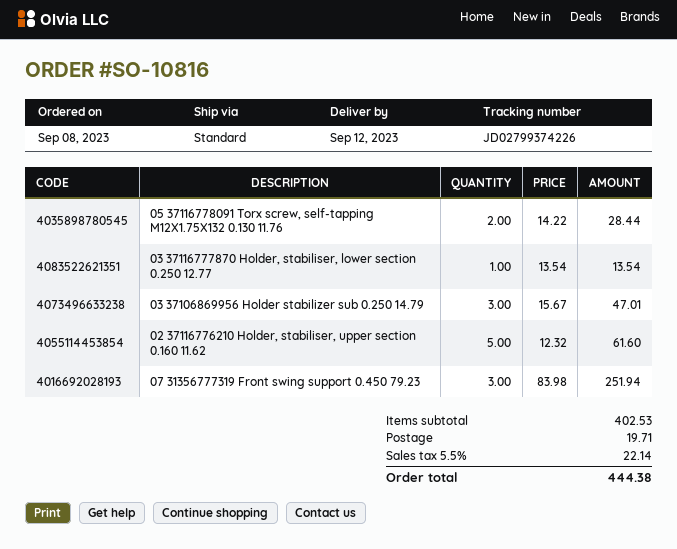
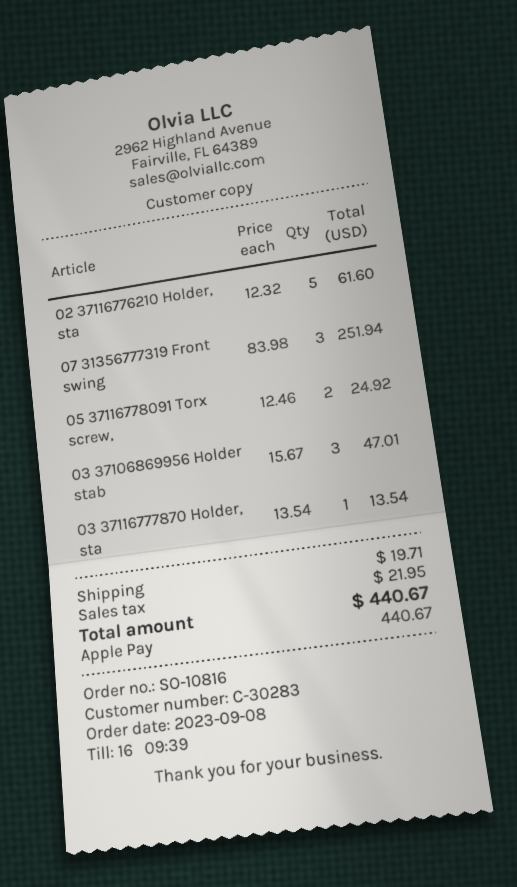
05 37116778091 Torx screw, self-tapping M12X1.75X132 0.130 11.76: 2 x 14.22 = 28.44 -> 2 x 12.46 = 24.92
tax: 22.14 -> 21.95
total: 444.38 -> 440.67

